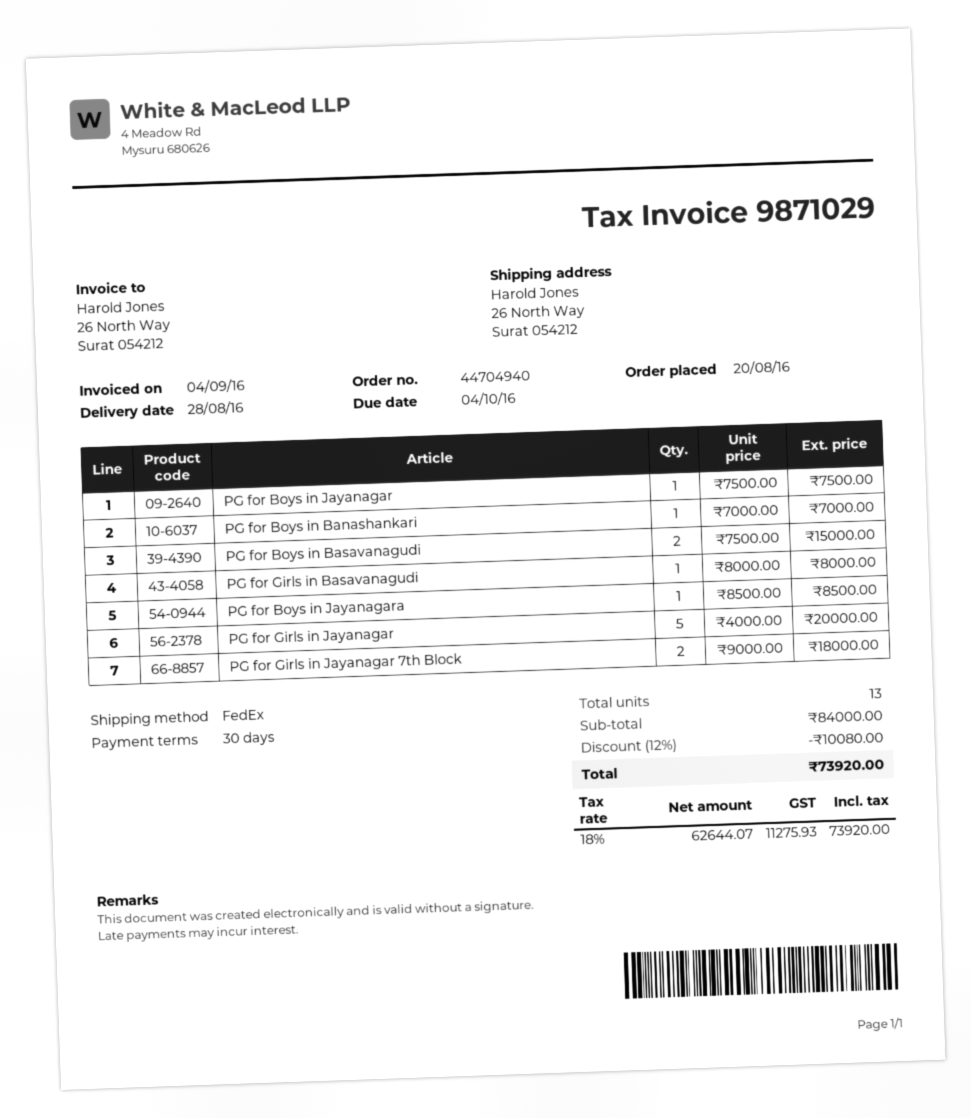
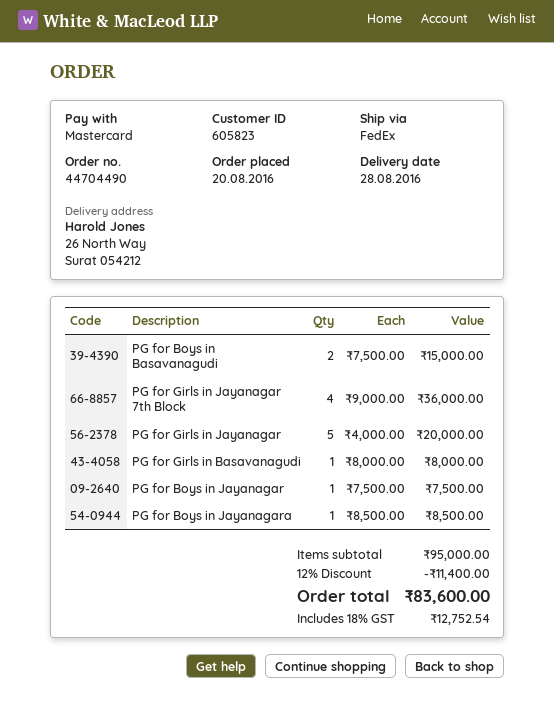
order number: 44704940 -> 44704490
PG for Boys in Banashankari: 1 x 7000.00 = 7000.00 -> none
PG for Girls in Jayanagar 7th Block: 2 x 9000.00 = 18000.00 -> 4 x 9000.00 = 36000.00
subtotal: 84000.00 -> 95000.00
discount: 12% = 10080.00 -> 12% = 11400.00
tax: 18% = 11275.93 -> 18% = 12752.54
total: 73920.00 -> 83600.00

